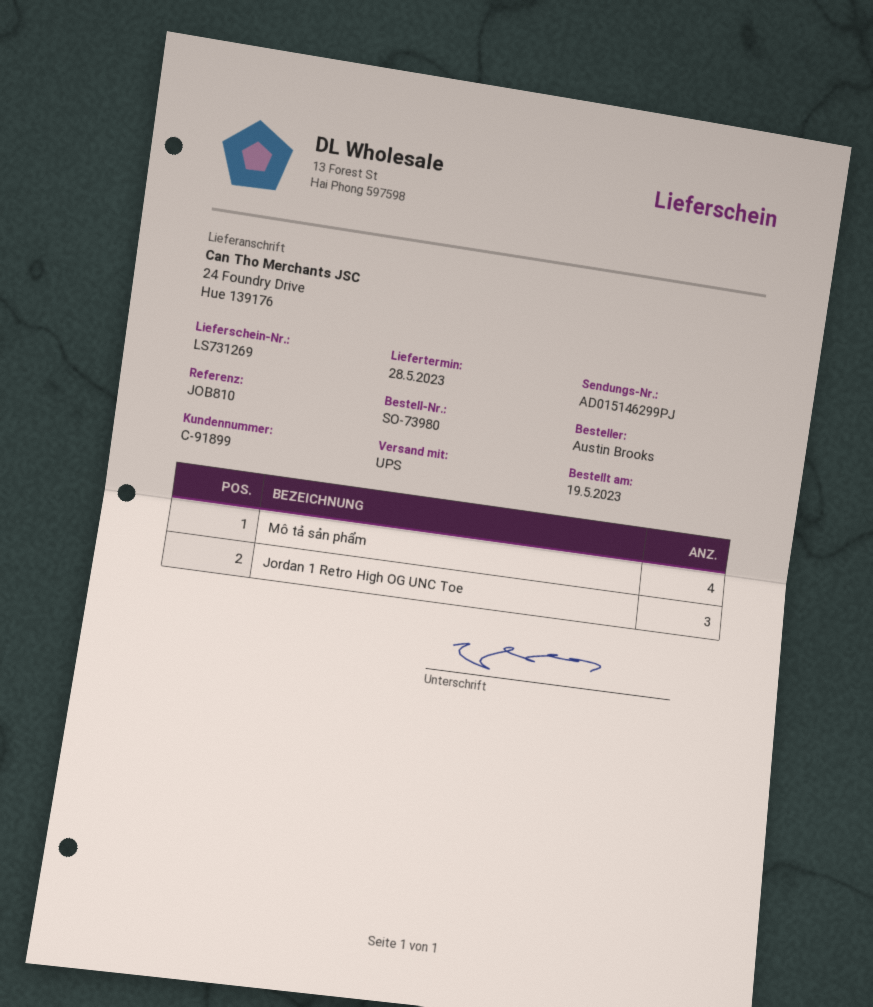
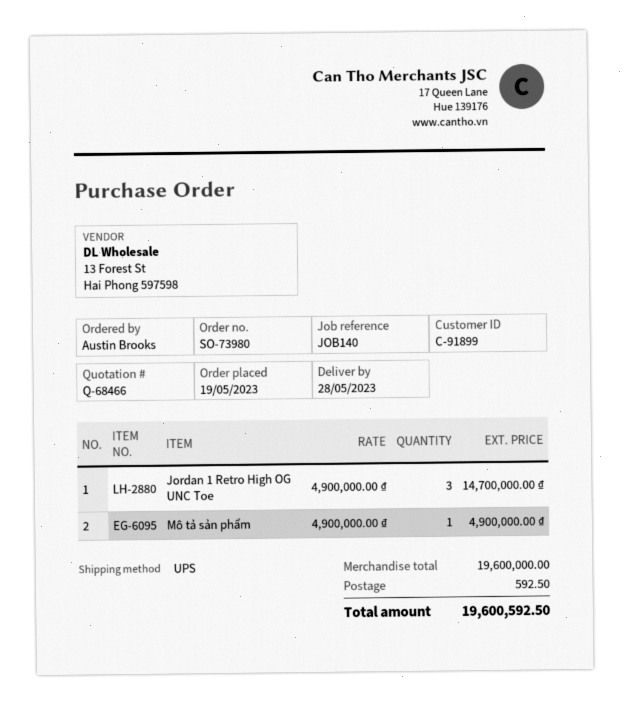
reference: JOB810 -> JOB140
Mô tả sản phẩm: 4 -> 1

